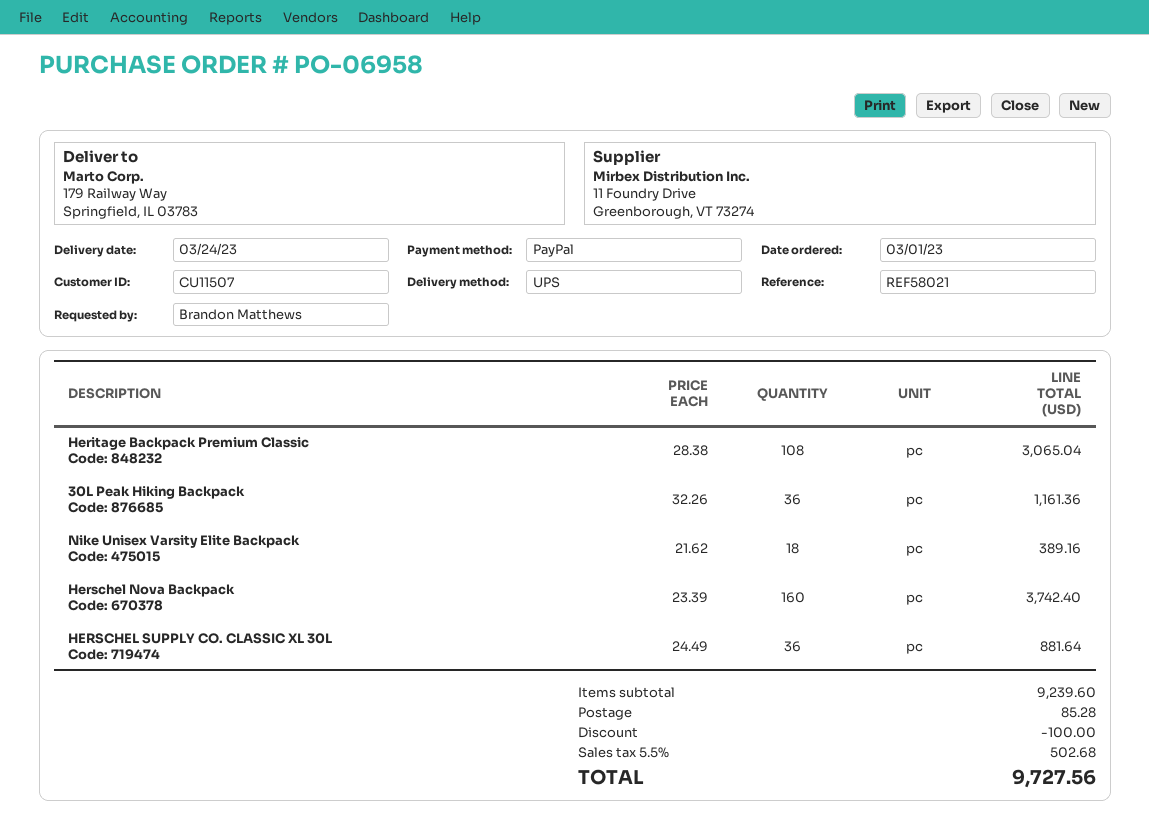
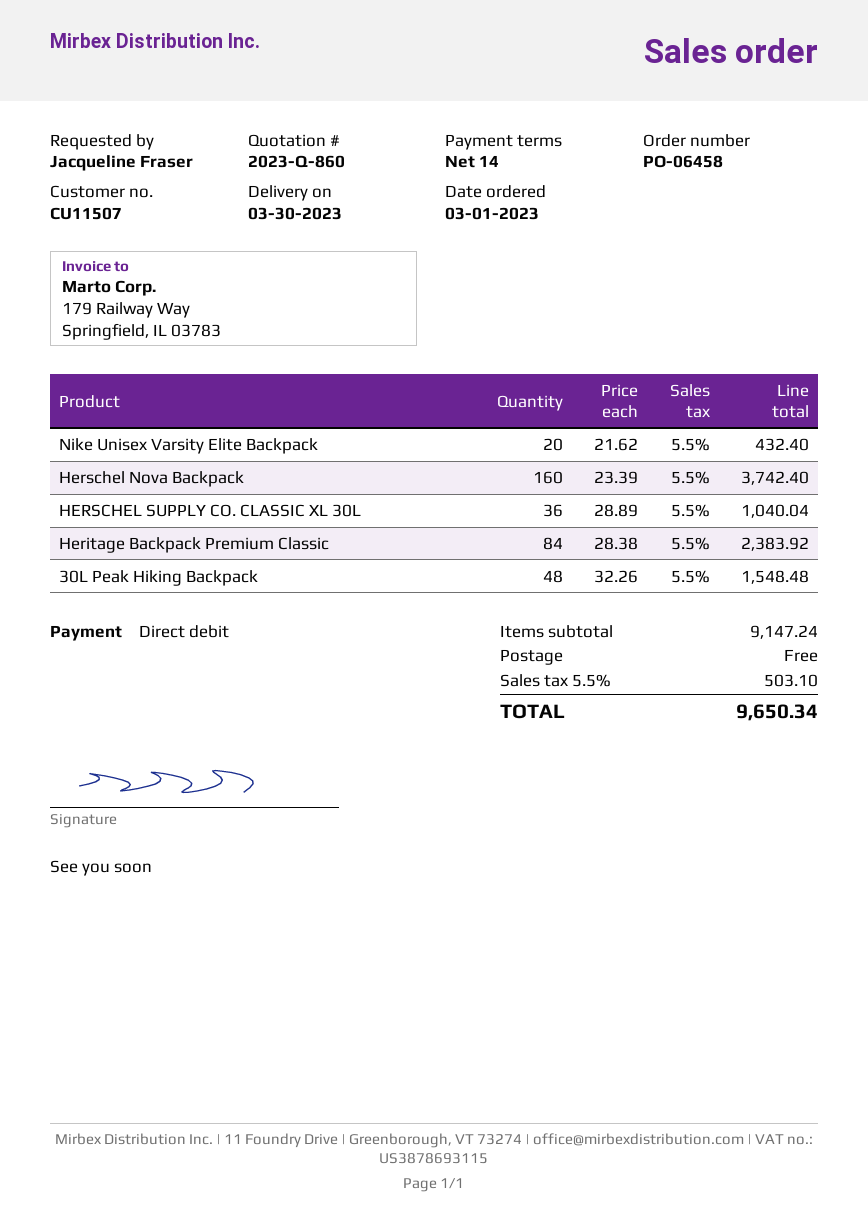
order number: PO-06958 -> PO-06458
delivery date: 2023-03-24 -> 2023-03-30
ordered by: Brandon Matthews -> Jacqueline Fraser
payment method: PayPal -> direct debit
Heritage Backpack Premium Classic: 108 x 28.38 = 3065.04 -> 84 x 28.38 = 2383.92
30L Peak Hiking Backpack: 36 x 32.26 = 1161.36 -> 48 x 32.26 = 1548.48
Nike Unisex Varsity Elite Backpack: 18 x 21.62 = 389.16 -> 20 x 21.62 = 432.40
HERSCHEL SUPPLY CO. CLASSIC XL 30L: 36 x 24.49 = 881.64 -> 36 x 28.89 = 1040.04
subtotal: 9239.60 -> 9147.24
discount: 100.00 -> none
shipping: 85.28 -> 0.00
tax: 5.5% = 502.68 -> 5.5% = 503.10
total: 9727.56 -> 9650.34

